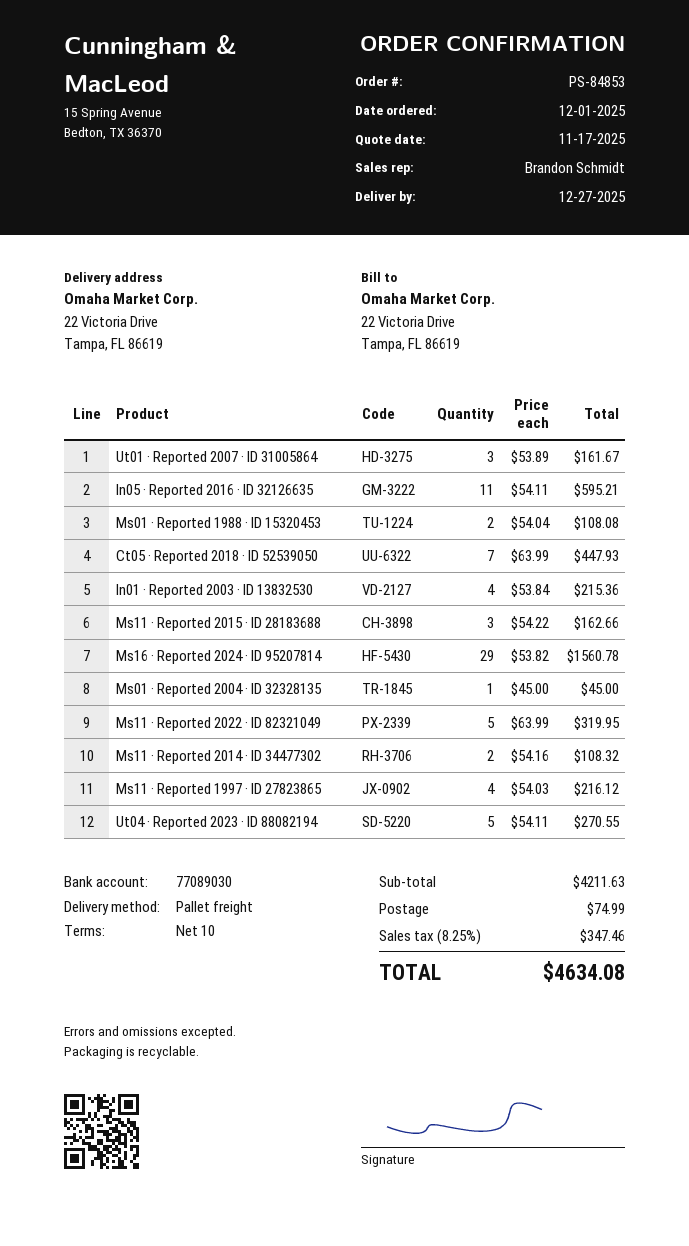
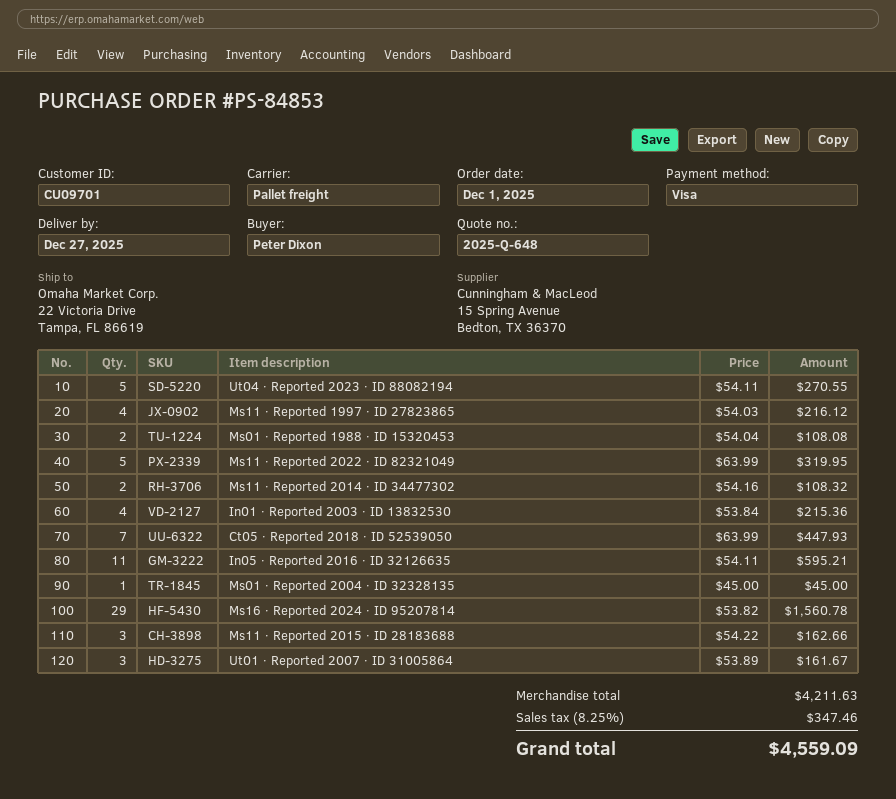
shipping: 74.99 -> none
total: 4634.08 -> 4559.09

